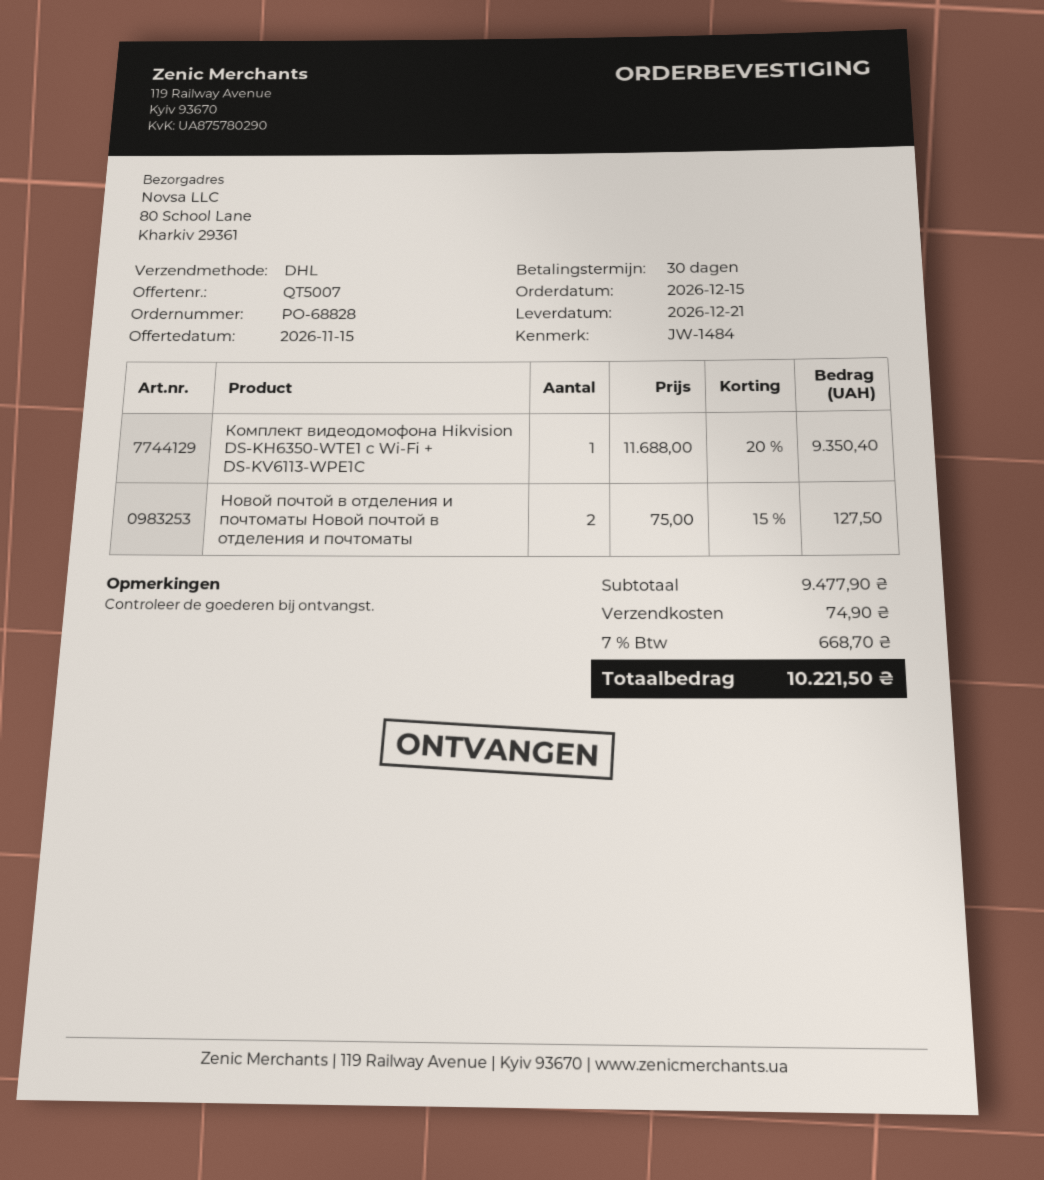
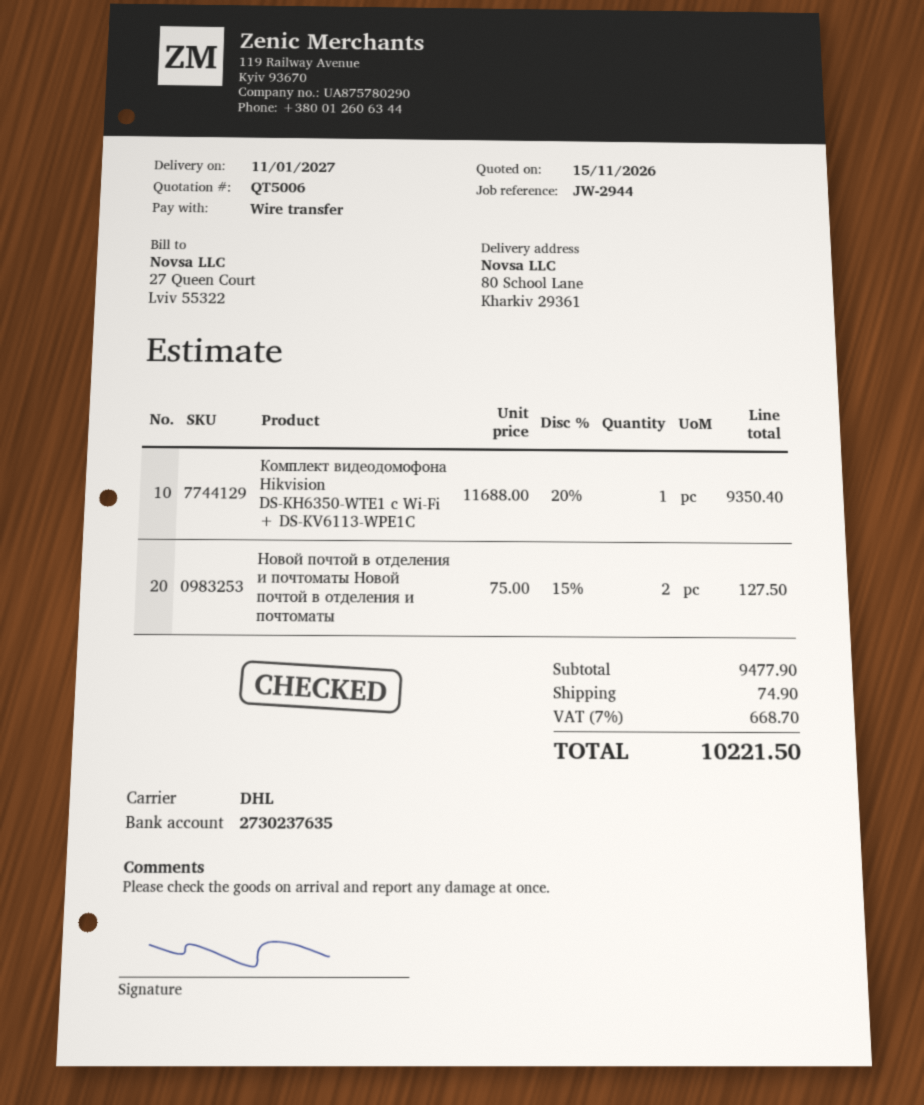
quote number: QT5007 -> QT5006
delivery date: 2026-12-21 -> 2027-01-11
reference: JW-1484 -> JW-2944

